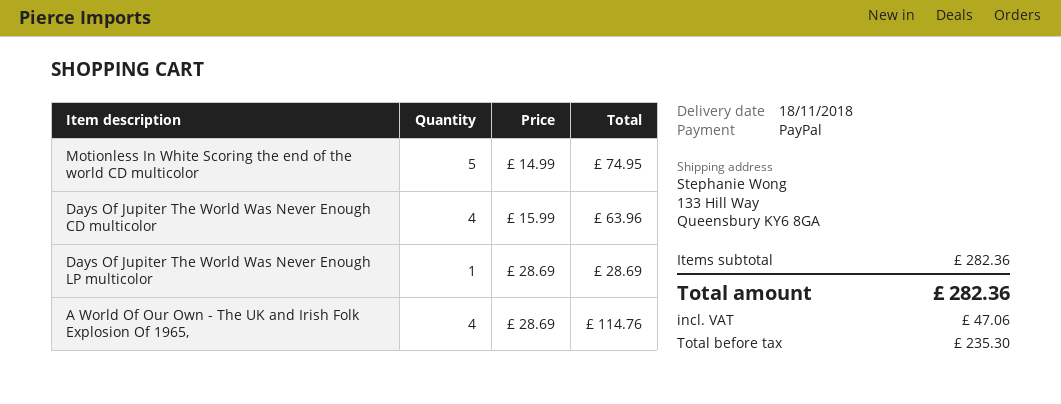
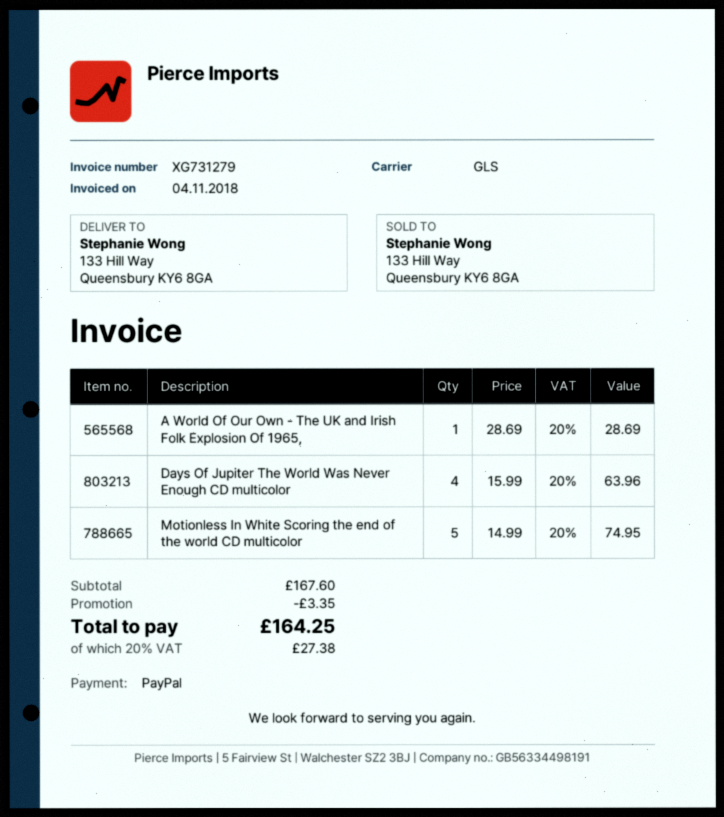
Days Of Jupiter The World Was Never Enough LP multicolor: 1 x 28.69 = 28.69 -> none
A World Of Our Own - The UK and Irish Folk Explosion Of 1965,: 4 x 28.69 = 114.76 -> 1 x 28.69 = 28.69
subtotal: 282.36 -> 167.60
discount: none -> 3.35
tax: 47.06 -> 27.38
total: 282.36 -> 164.25

